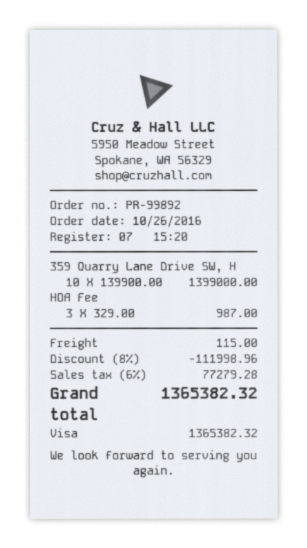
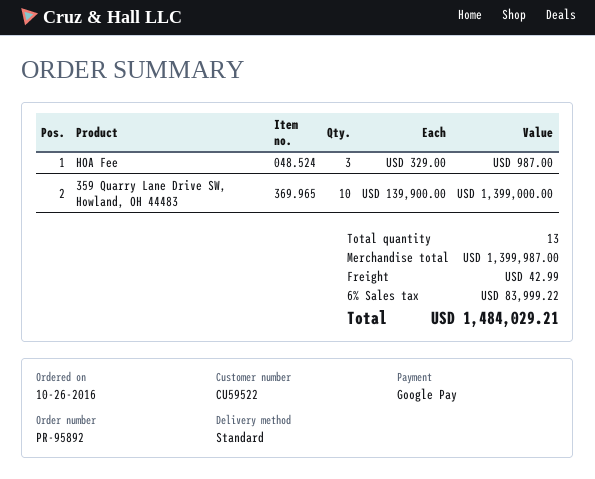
order number: PR-99892 -> PR-95892
payment method: Visa -> Google Pay
discount: 8% = 111998.96 -> none
shipping: 115.00 -> 42.99
tax: 6% = 77279.28 -> 6% = 83999.22
total: 1365382.32 -> 1484029.21

